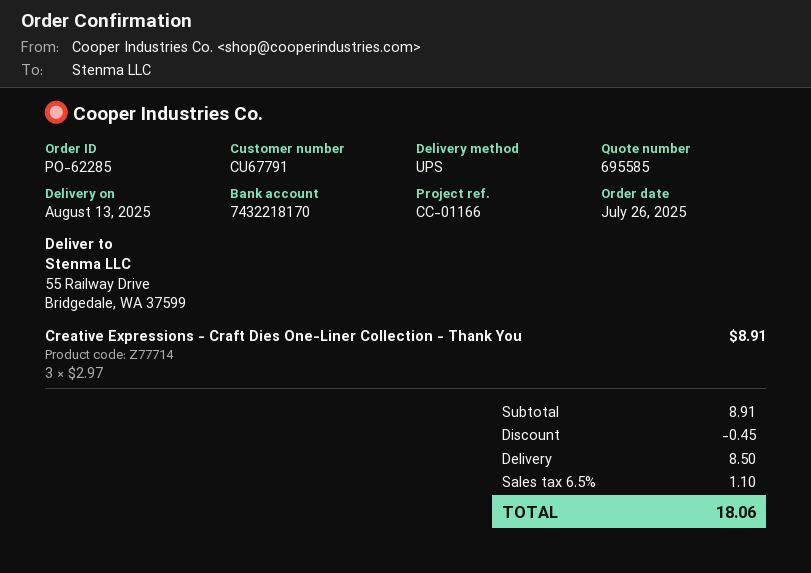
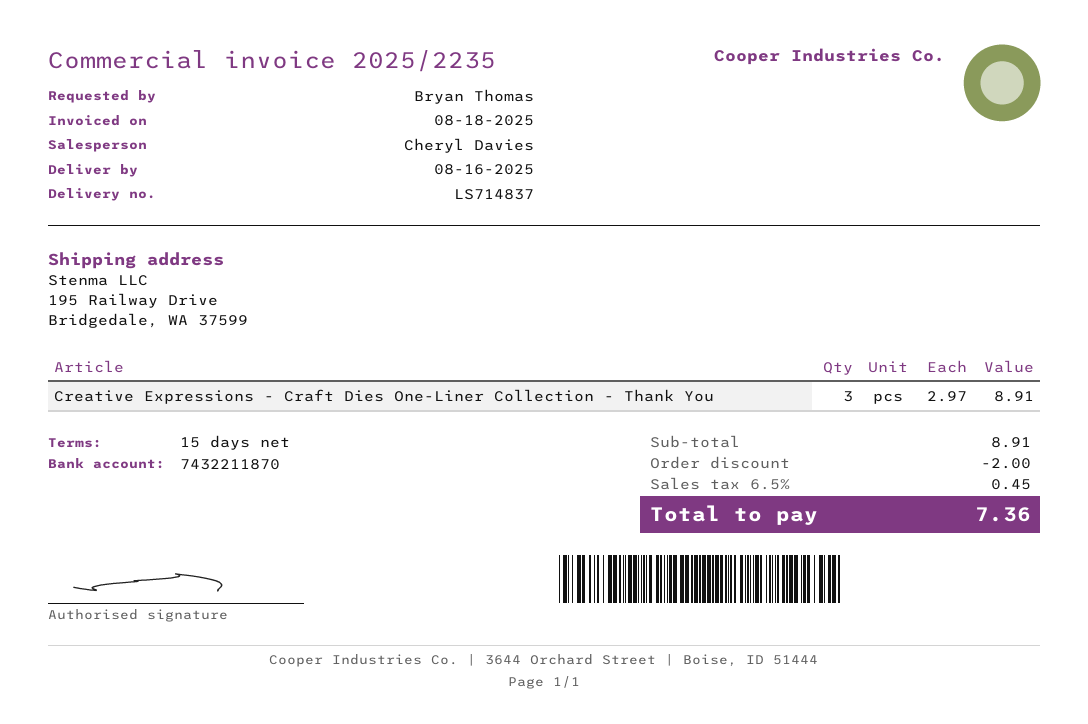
delivery date: 2025-08-13 -> 2025-08-16
bank account: 7432218170 -> 7432211870
ship to: 55 Railway Drive, Bridgedale, WA 37599 -> 195 Railway Drive, Bridgedale, WA 37599
discount: 0.45 -> 2.00
shipping: 8.50 -> none
tax: 6.5% = 1.10 -> 6.5% = 0.45
total: 18.06 -> 7.36

